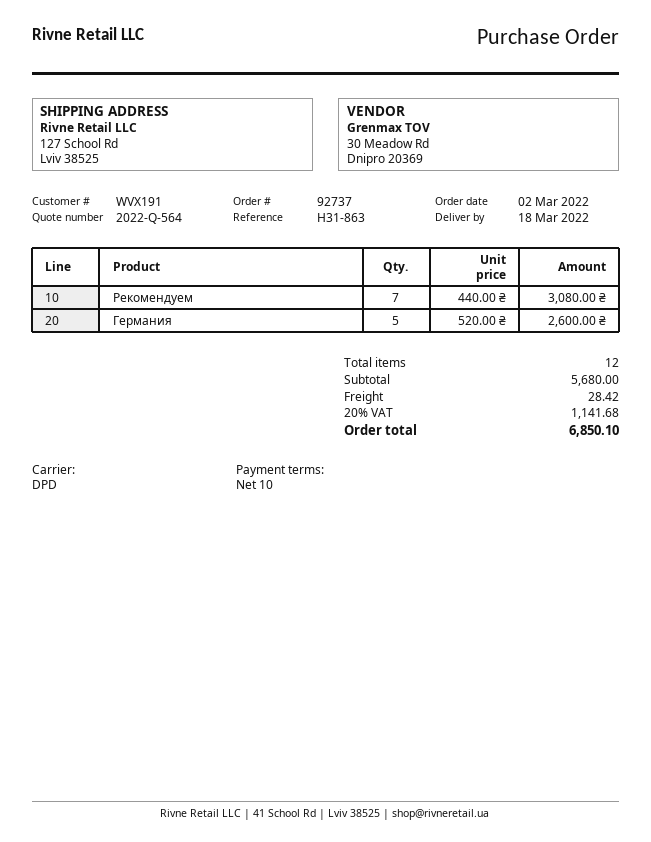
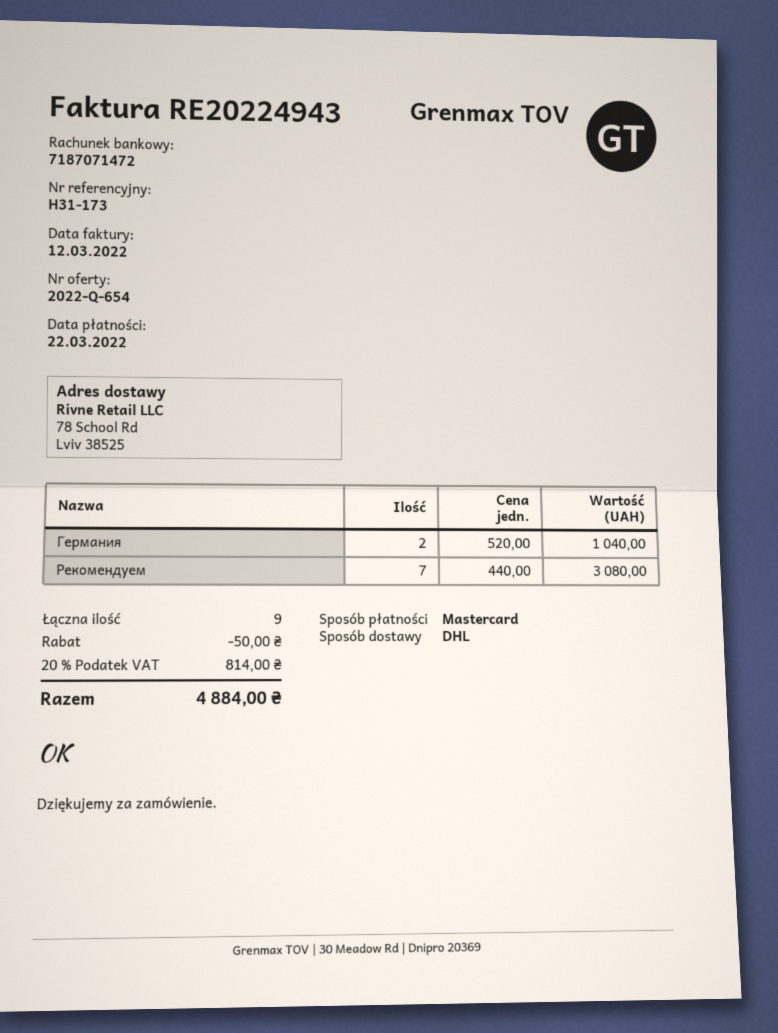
quote number: 2022-Q-564 -> 2022-Q-654
reference: H31-863 -> H31-173
shipping method: DPD -> DHL
ship to: 127 School Rd, Lviv 38525 -> 78 School Rd, Lviv 38525
Германия: 5 x 520.00 = 2600.00 -> 2 x 520.00 = 1040.00
total quantity: 12 -> 9
discount: none -> 50.00
shipping: 28.42 -> none
tax: 20% = 1141.68 -> 20% = 814.00
total: 6850.10 -> 4884.00

